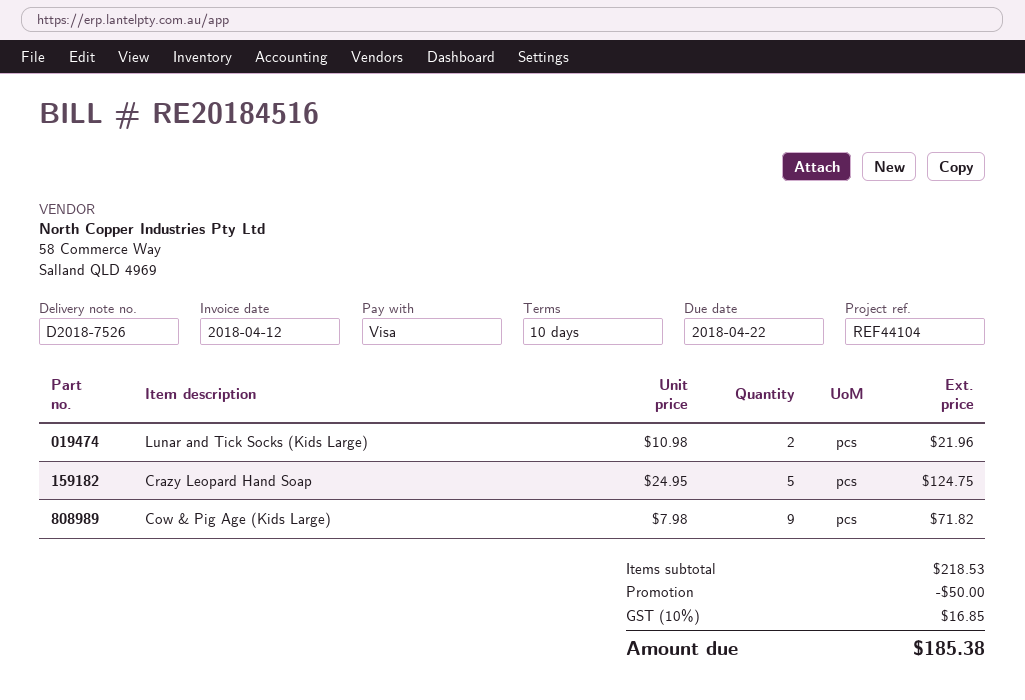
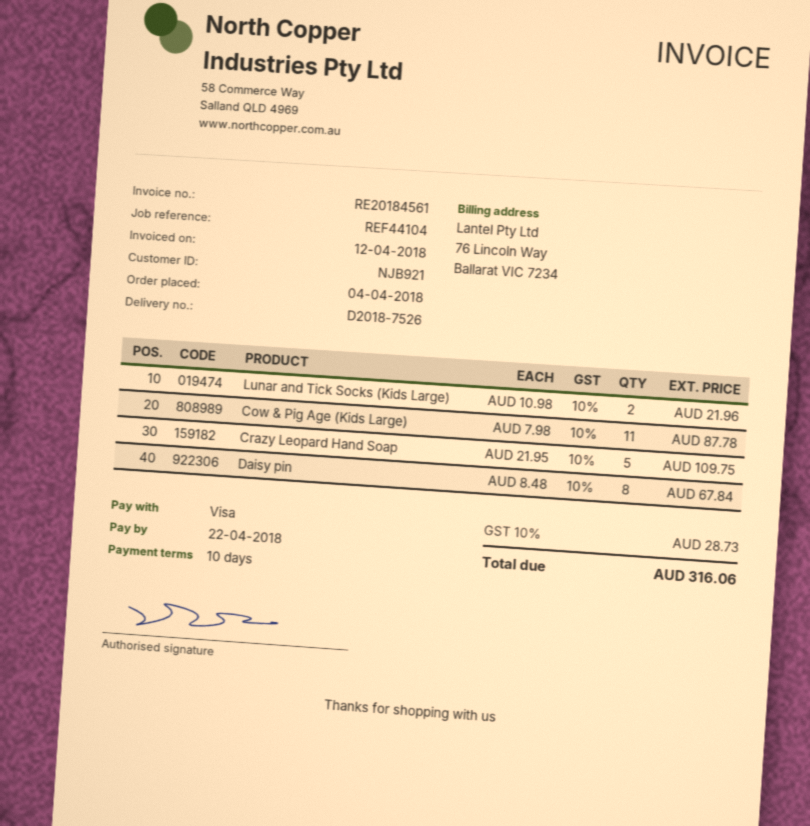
invoice number: RE20184516 -> RE20184561
Crazy Leopard Hand Soap: 5 x 24.95 = 124.75 -> 5 x 21.95 = 109.75
Cow & Pig Age (Kids Large): 9 x 7.98 = 71.82 -> 11 x 7.98 = 87.78
Daisy pin: none -> 8 x 8.48 = 67.84
discount: 50.00 -> none
tax: 10% = 16.85 -> 10% = 28.73
total: 185.38 -> 316.06

